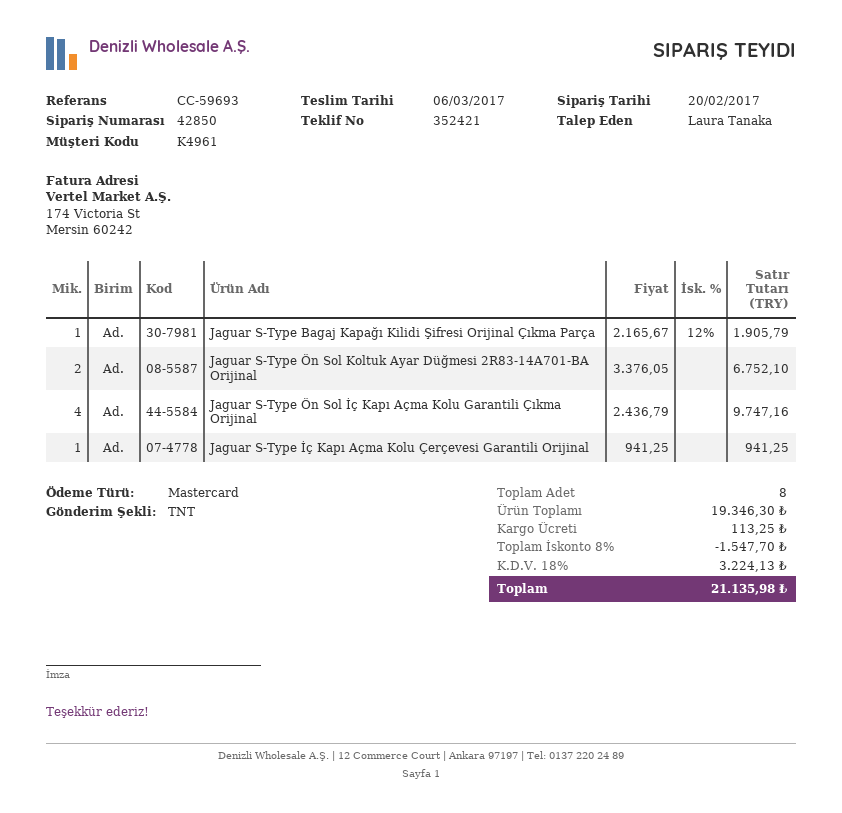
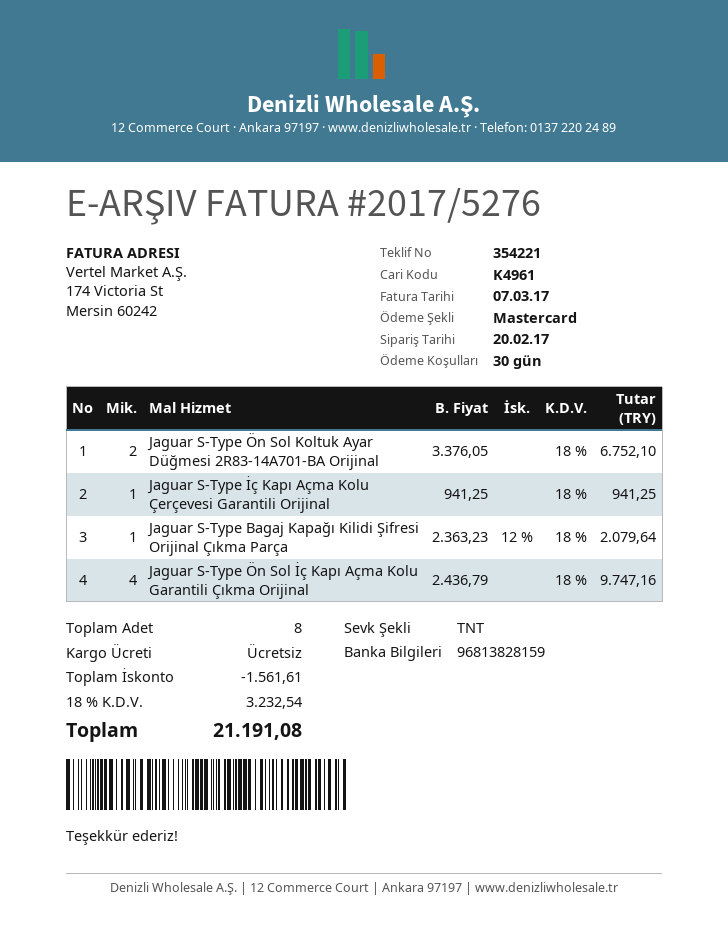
quote number: 352421 -> 354221
Jaguar S-Type Bagaj Kapağı Kilidi Şifresi Orijinal Çıkma Parça: 1 x 2165.67 - 12% = 1905.79 -> 1 x 2363.23 - 12% = 2079.64
discount: 1547.70 -> 1561.61
shipping: 113.25 -> 0.00
tax: 18% = 3224.13 -> 18% = 3232.54
total: 21135.98 -> 21191.08

